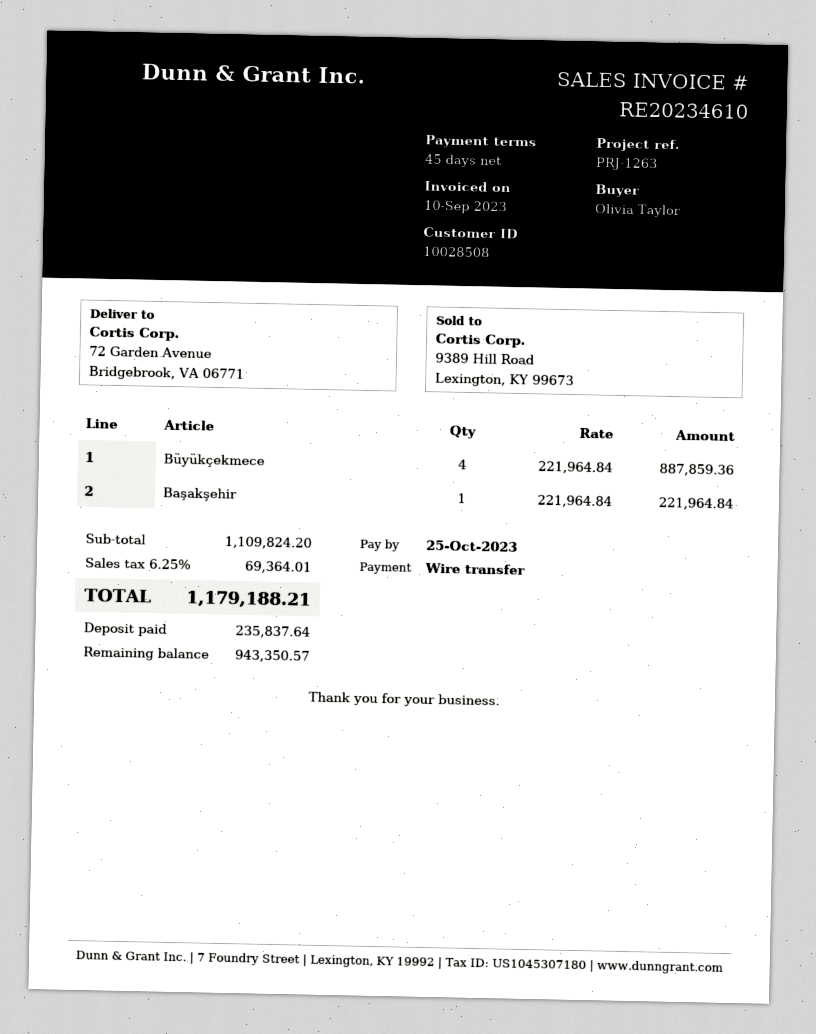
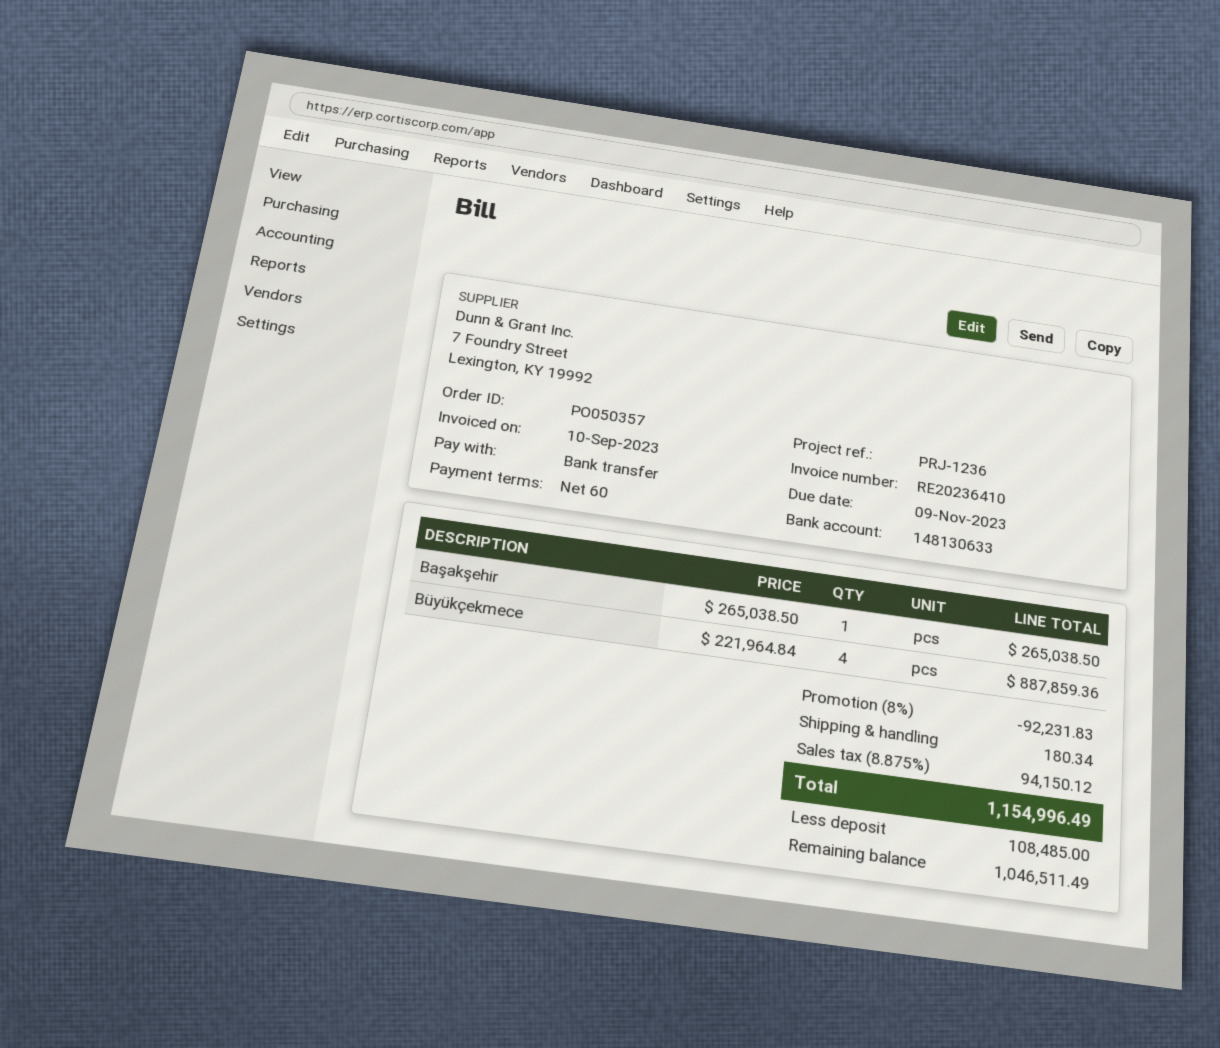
invoice number: RE20234610 -> RE20236410
payment terms: 45 days -> 60 days
due date: 2023-10-25 -> 2023-11-09
reference: PRJ-1263 -> PRJ-1236
Başakşehir: 1 x 221964.84 = 221964.84 -> 1 x 265038.50 = 265038.50
discount: none -> 8% = 92231.83
shipping: none -> 180.34
tax: 6.25% = 69364.01 -> 8.875% = 94150.12
total: 1179188.21 -> 1154996.49
deposit: 235837.64 -> 108485.00
balance: 943350.57 -> 1046511.49

